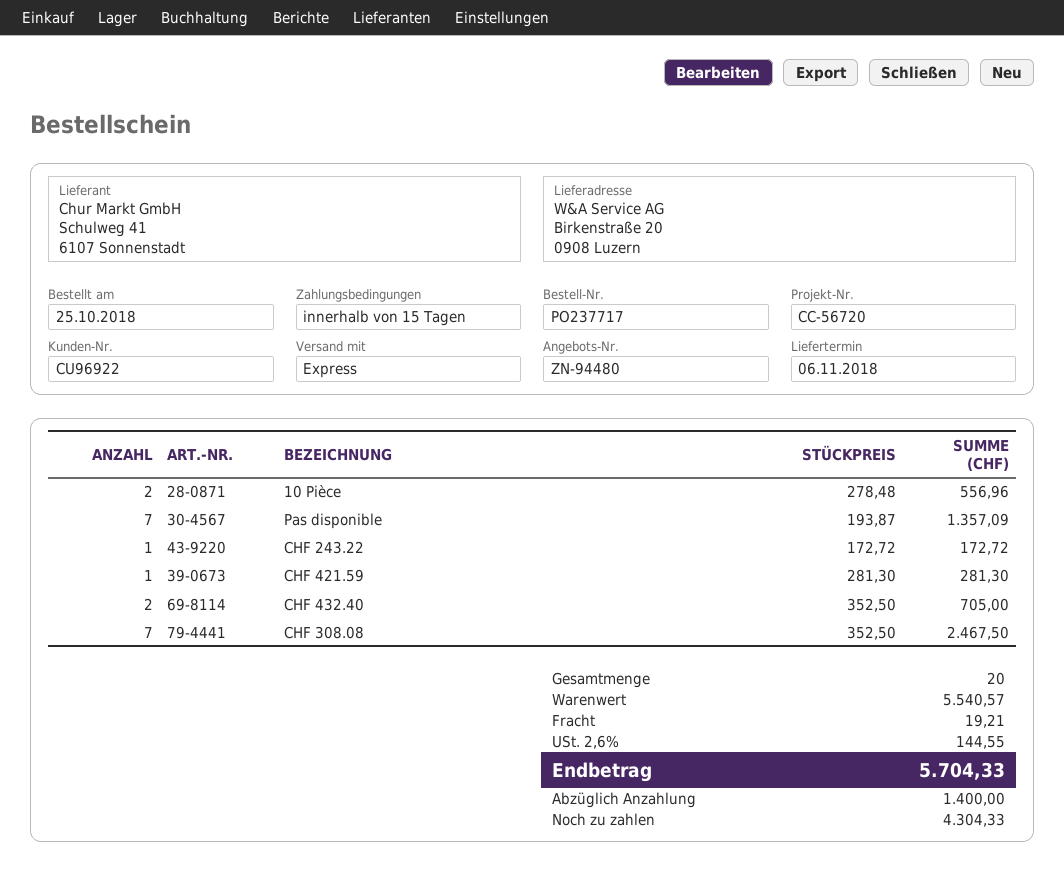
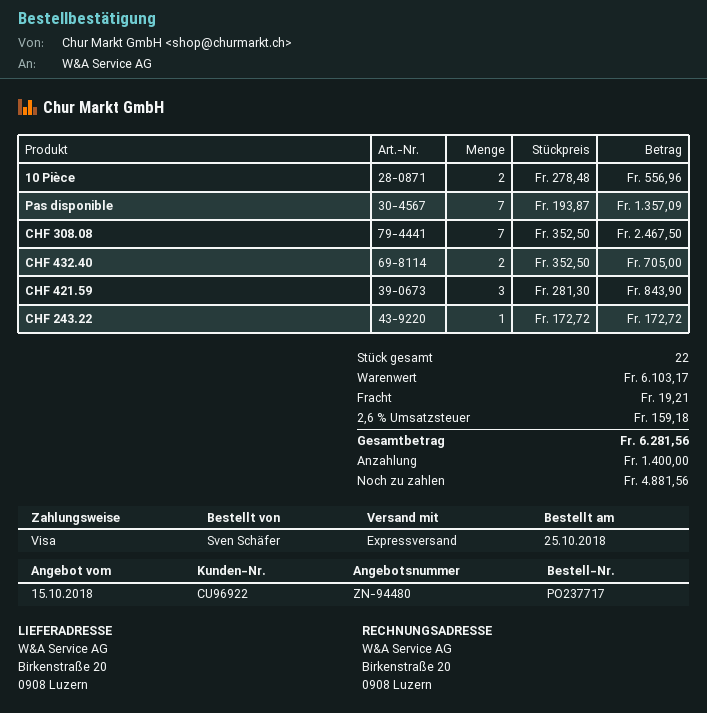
CHF 421.59: 1 x 281.30 = 281.30 -> 3 x 281.30 = 843.90
total quantity: 20 -> 22
subtotal: 5540.57 -> 6103.17
tax: 2.6% = 144.55 -> 2.6% = 159.18
total: 5704.33 -> 6281.56
balance: 4304.33 -> 4881.56

